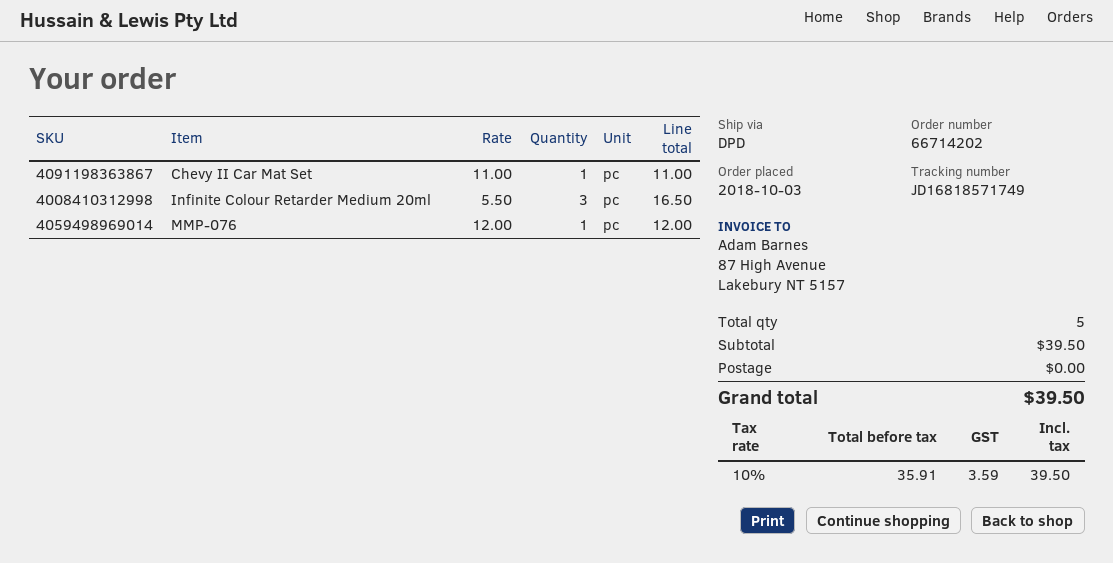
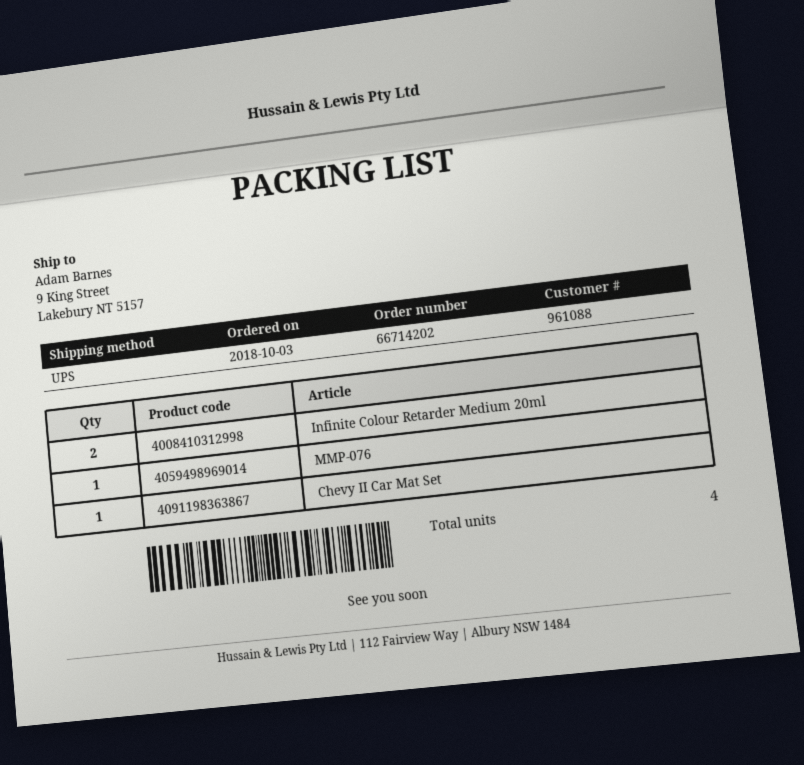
shipping method: DPD -> UPS
Infinite Colour Retarder Medium 20ml: 3 -> 2
total quantity: 5 -> 4

